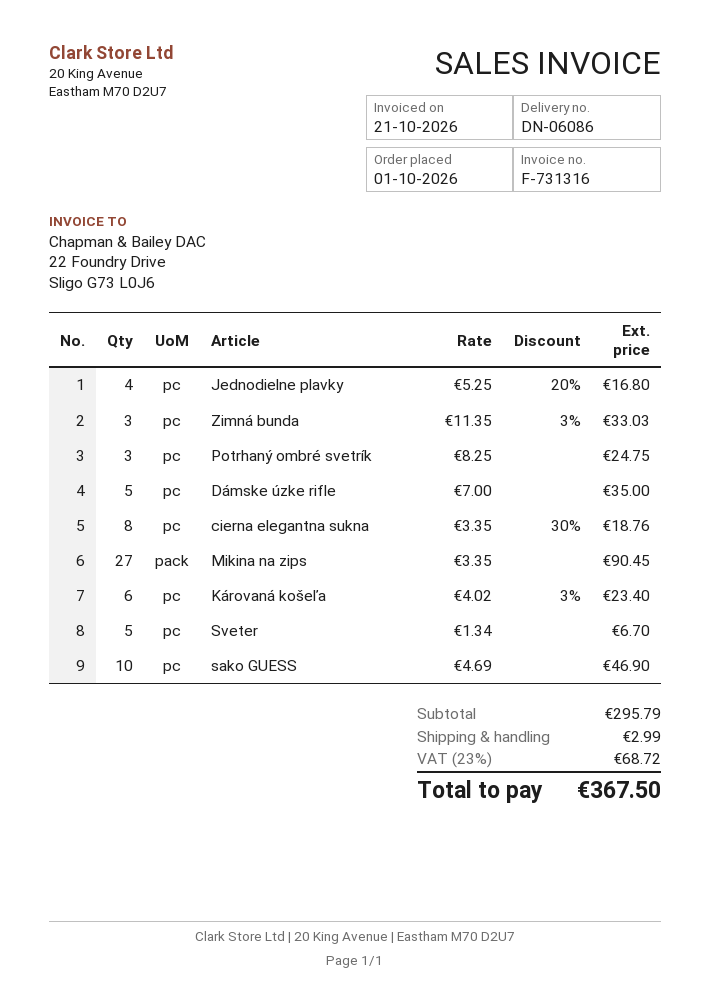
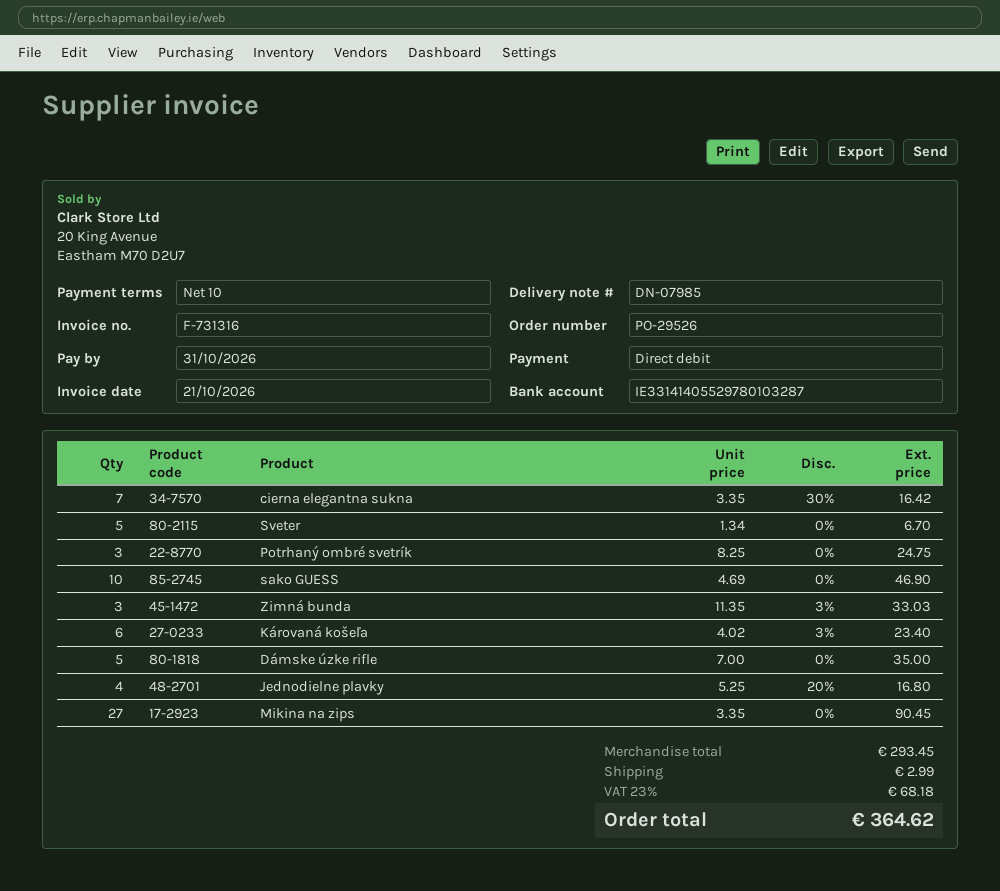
delivery note number: DN-06086 -> DN-07985
cierna elegantna sukna: 8 x 3.35 - 30% = 18.76 -> 7 x 3.35 - 30% = 16.42
subtotal: 295.79 -> 293.45
tax: 23% = 68.72 -> 23% = 68.18
total: 367.50 -> 364.62

